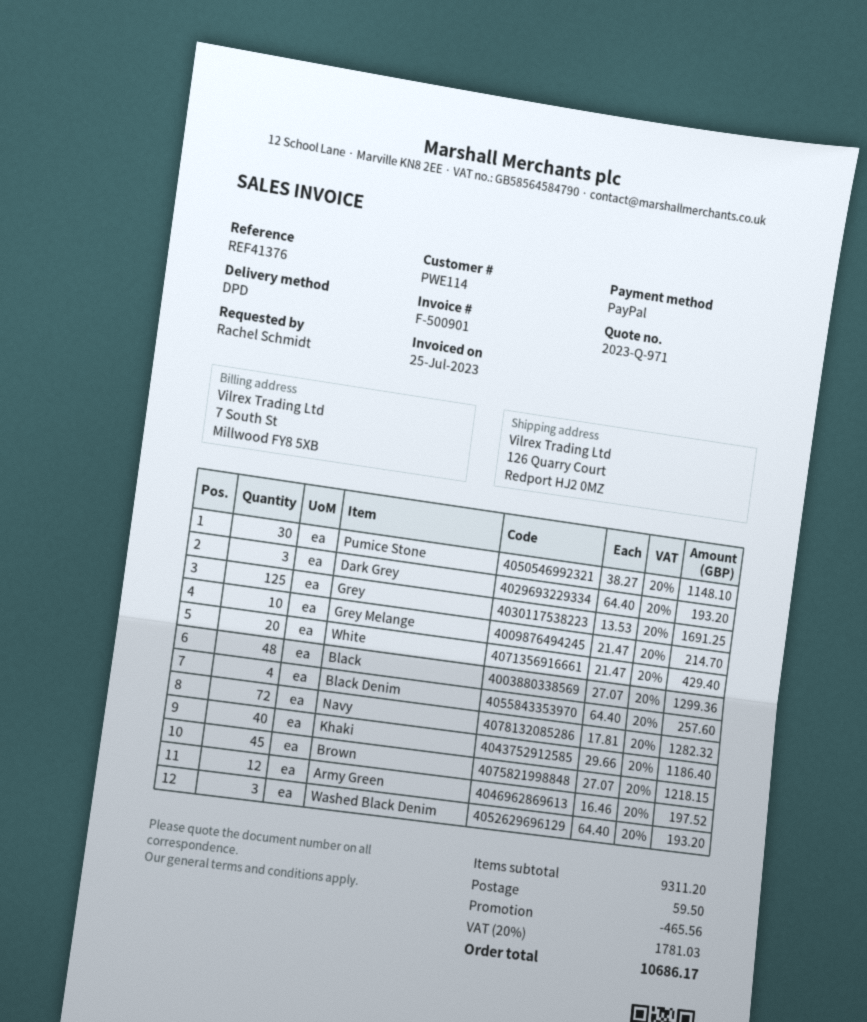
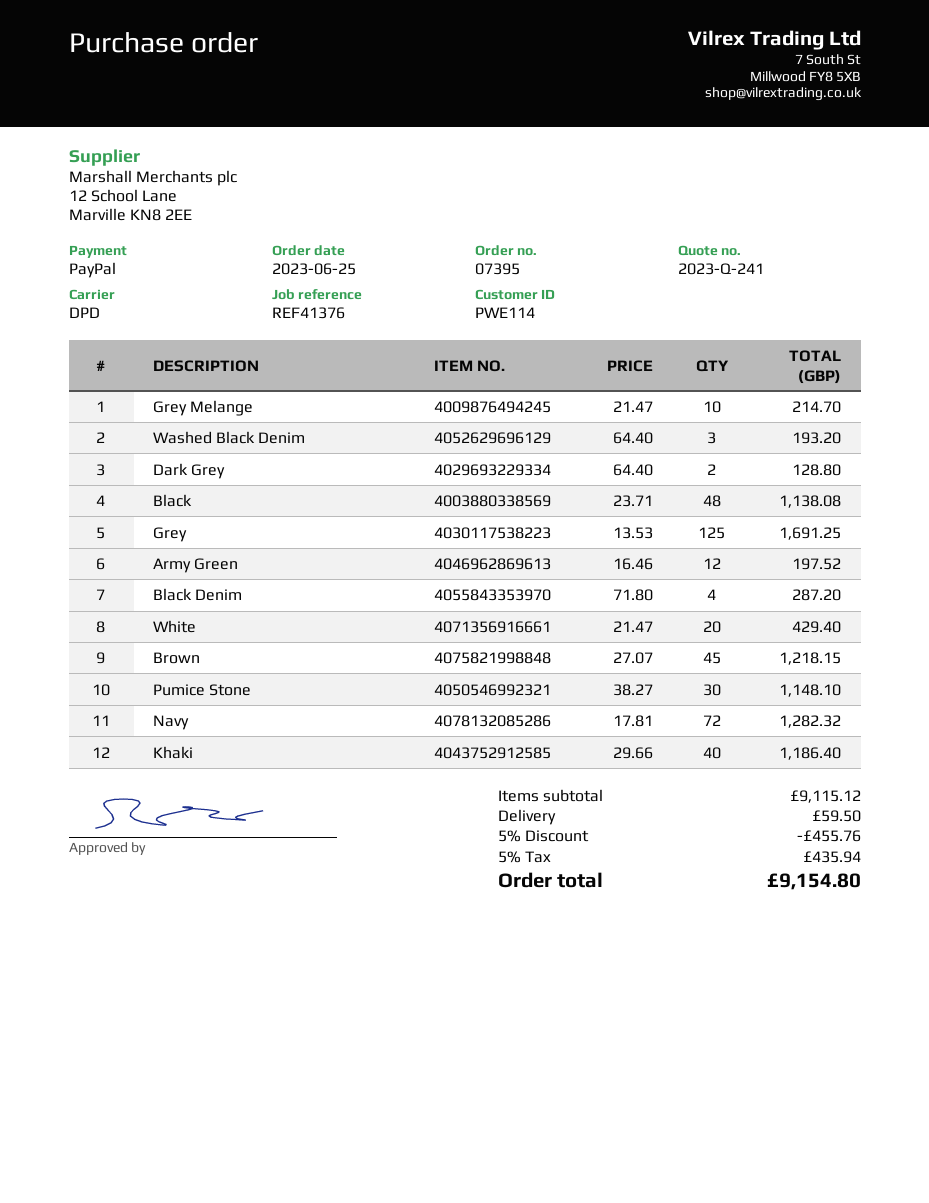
quote number: 2023-Q-971 -> 2023-Q-241
Dark Grey: 3 x 64.40 = 193.20 -> 2 x 64.40 = 128.80
Black: 48 x 27.07 = 1299.36 -> 48 x 23.71 = 1138.08
Black Denim: 4 x 64.40 = 257.60 -> 4 x 71.80 = 287.20
subtotal: 9311.20 -> 9115.12
discount: 465.56 -> 455.76
tax: 20% = 1781.03 -> 5% = 435.94
total: 10686.17 -> 9154.80

